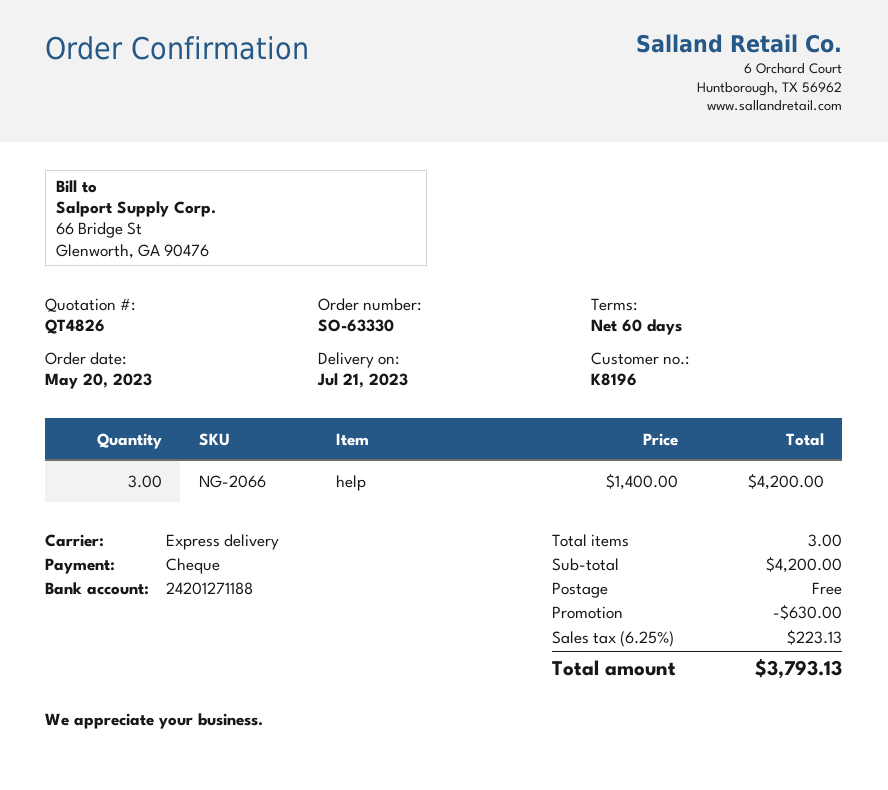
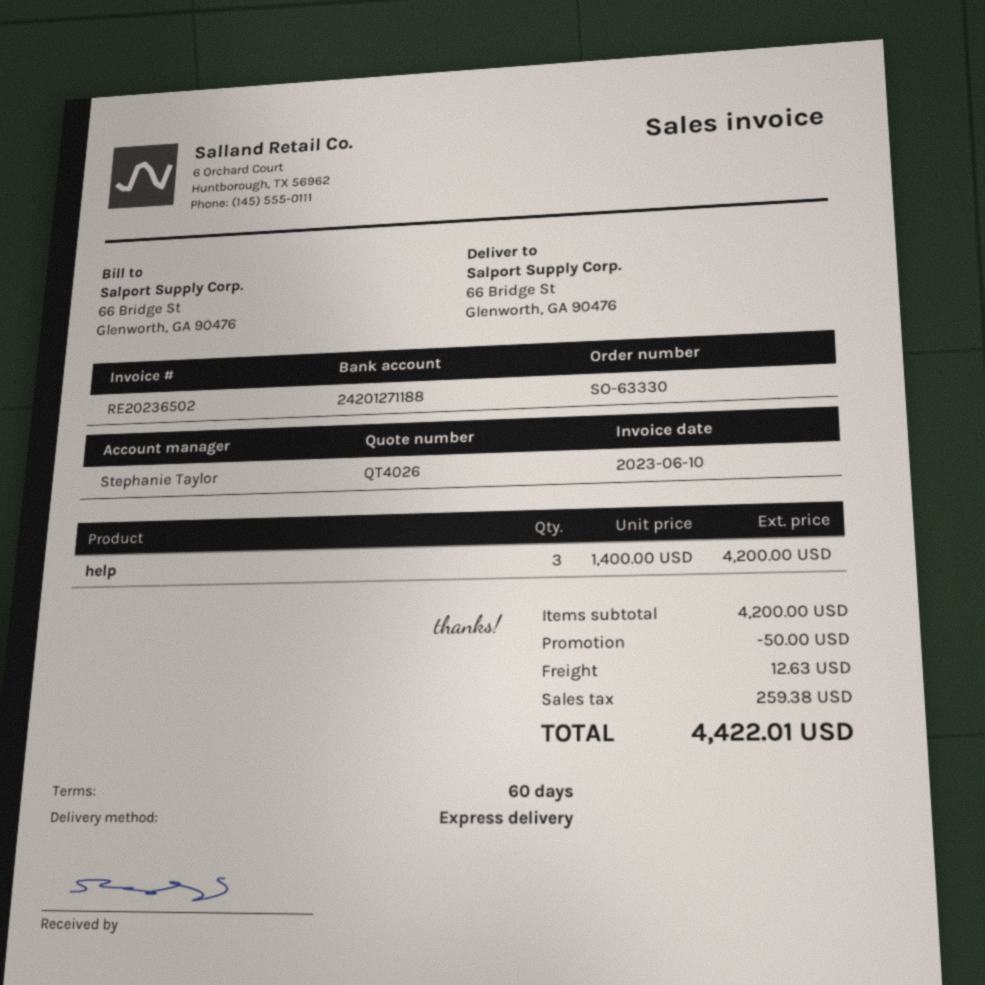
quote number: QT4826 -> QT4026
discount: 630.00 -> 50.00
shipping: 0.00 -> 12.63
tax: 223.13 -> 259.38
total: 3793.13 -> 4422.01

